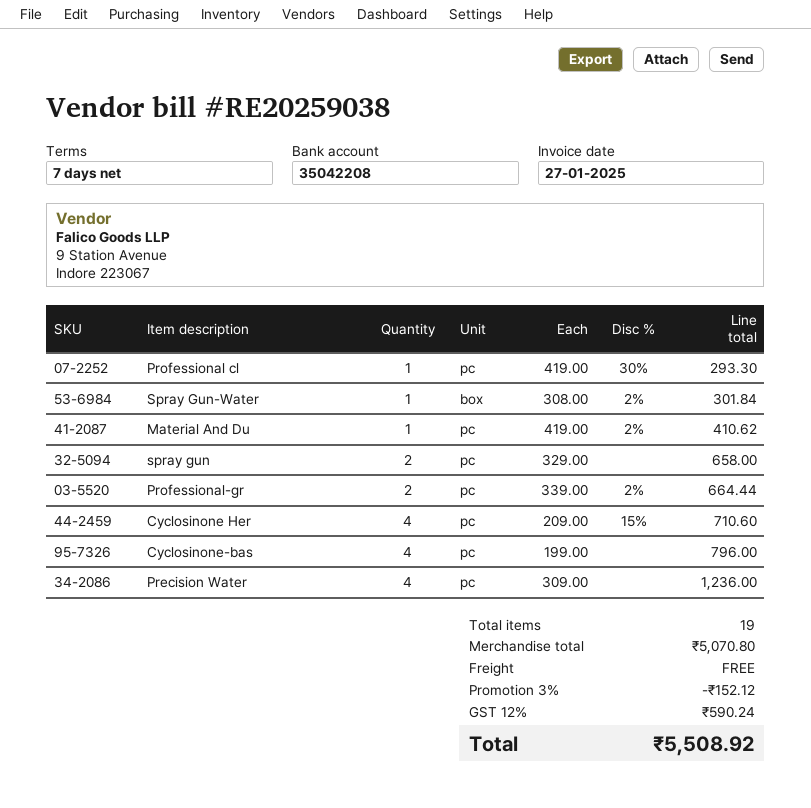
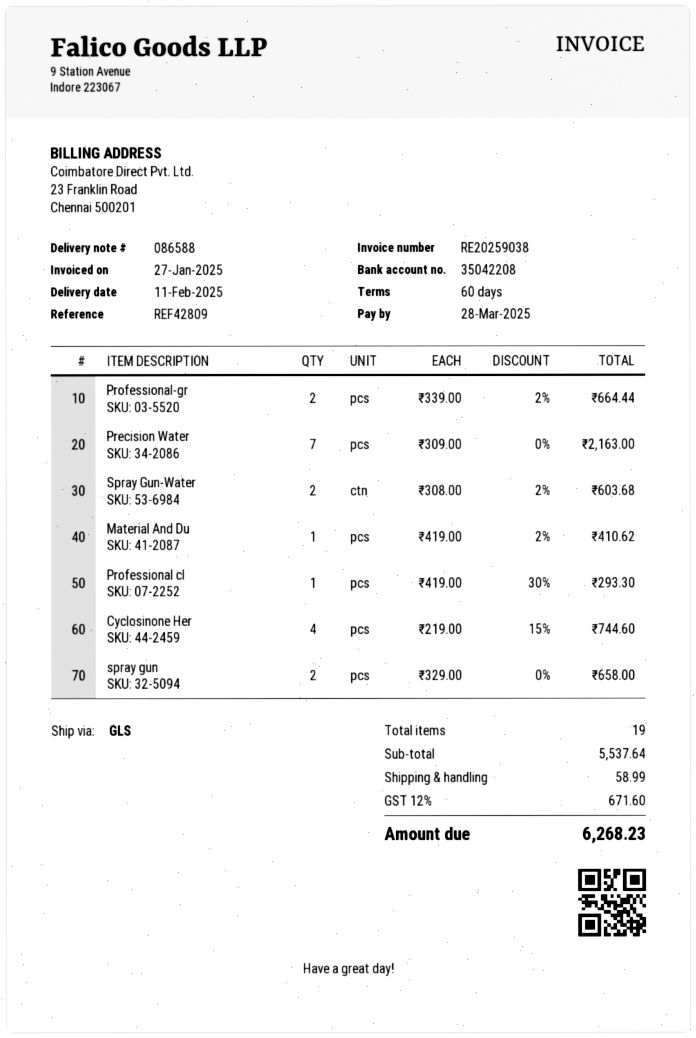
payment terms: 7 days -> 60 days
Spray Gun-Water: 1 x 308.00 - 2% = 301.84 -> 2 x 308.00 - 2% = 603.68
Cyclosinone Her: 4 x 209.00 - 15% = 710.60 -> 4 x 219.00 - 15% = 744.60
Cyclosinone-bas: 4 x 199.00 = 796.00 -> none
Precision Water: 4 x 309.00 = 1236.00 -> 7 x 309.00 = 2163.00
subtotal: 5070.80 -> 5537.64
discount: 3% = 152.12 -> none
shipping: 0.00 -> 58.99
tax: 12% = 590.24 -> 12% = 671.60
total: 5508.92 -> 6268.23

